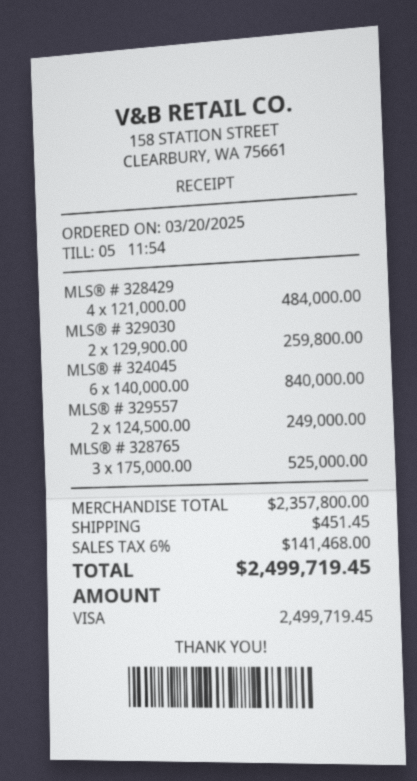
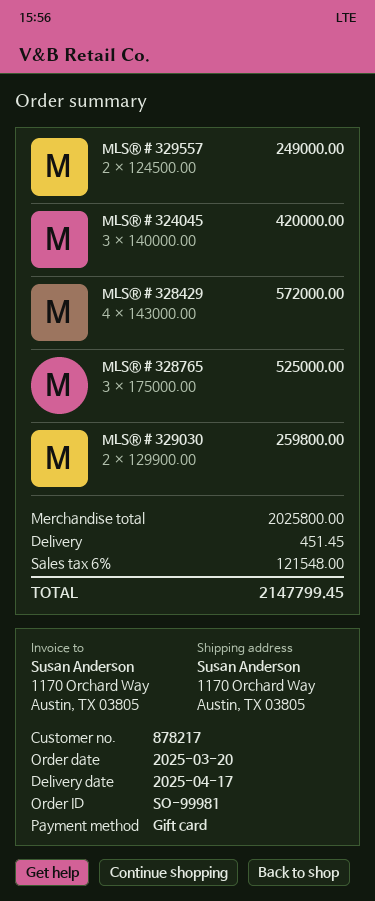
payment method: Visa -> gift card
MLS® # 328429: 4 x 121000.00 = 484000.00 -> 4 x 143000.00 = 572000.00
MLS® # 324045: 6 x 140000.00 = 840000.00 -> 3 x 140000.00 = 420000.00
subtotal: 2357800.00 -> 2025800.00
tax: 6% = 141468.00 -> 6% = 121548.00
total: 2499719.45 -> 2147799.45

